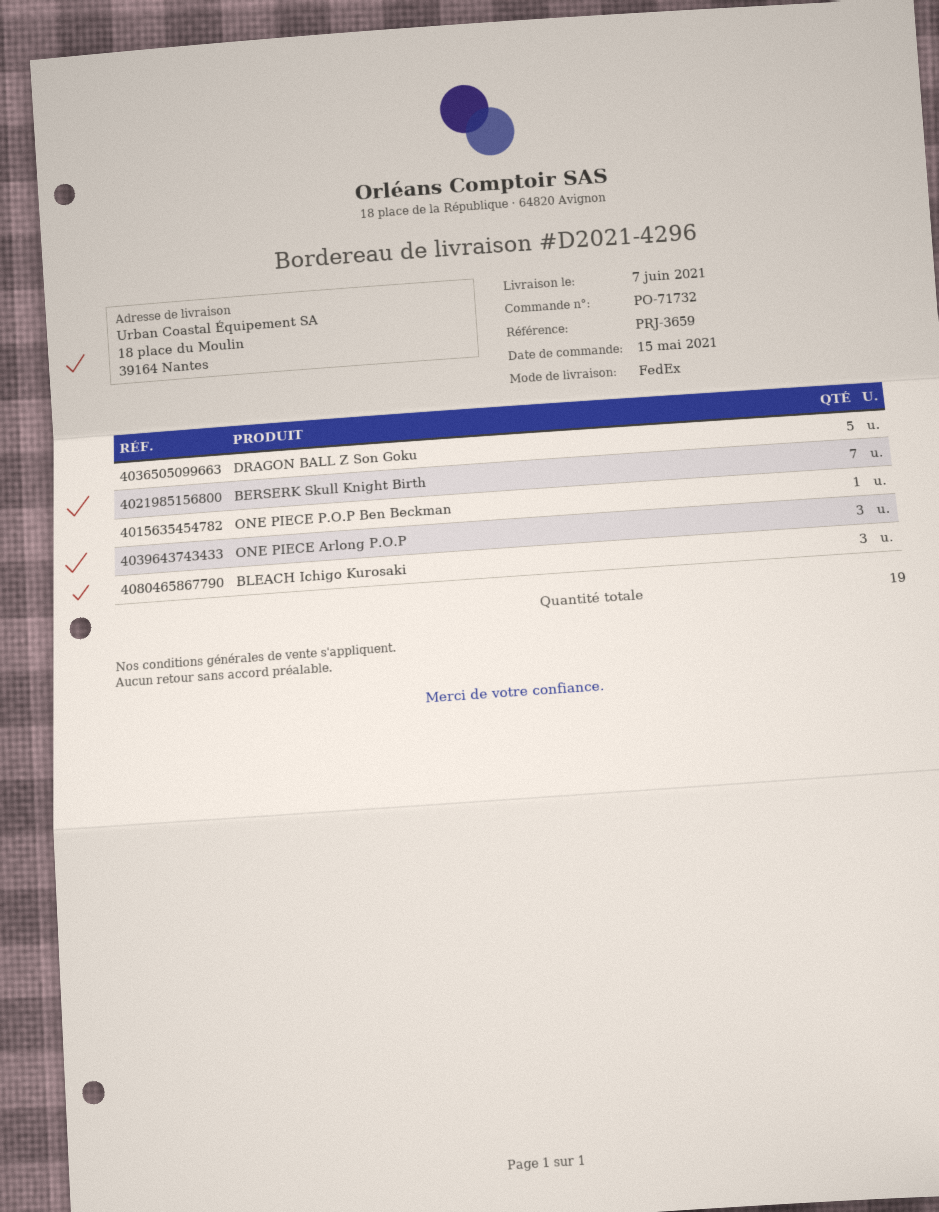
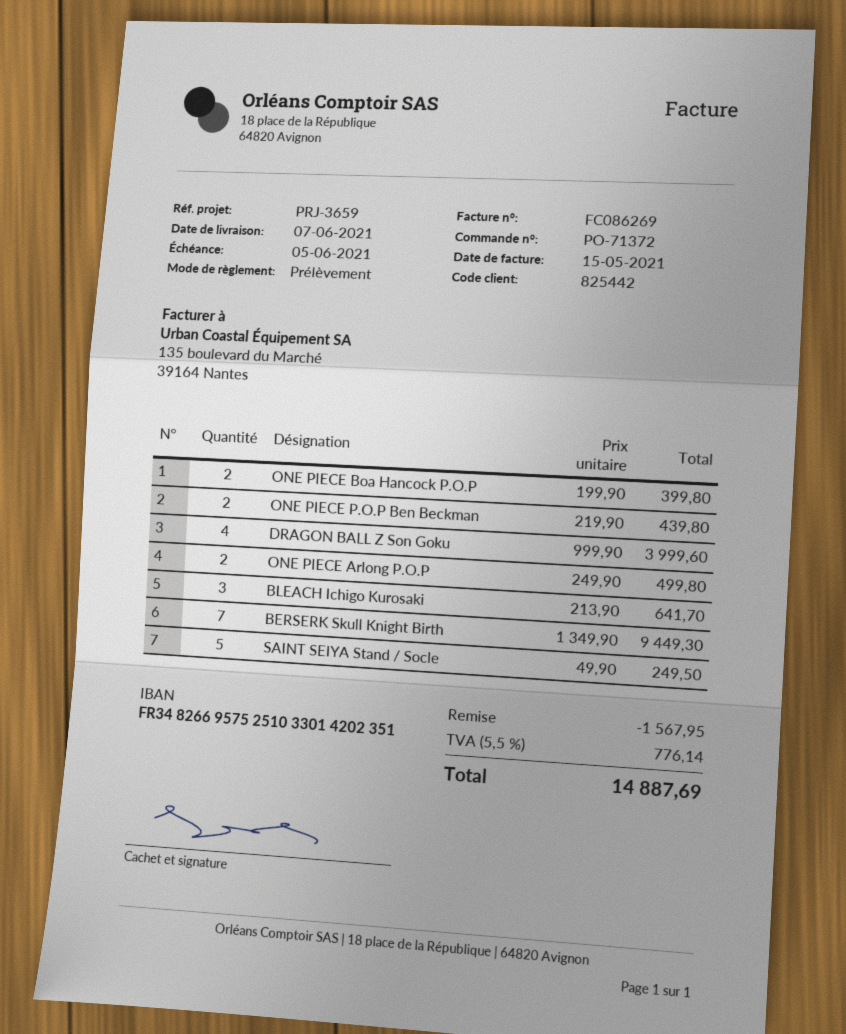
order number: PO-71732 -> PO-71372
DRAGON BALL Z Son Goku: 5 -> 4
ONE PIECE P.O.P Ben Beckman: 1 -> 2
ONE PIECE Arlong P.O.P: 3 -> 2
ONE PIECE Boa Hancock P.O.P: none -> 2
SAINT SEIYA Stand / Socle: none -> 5

